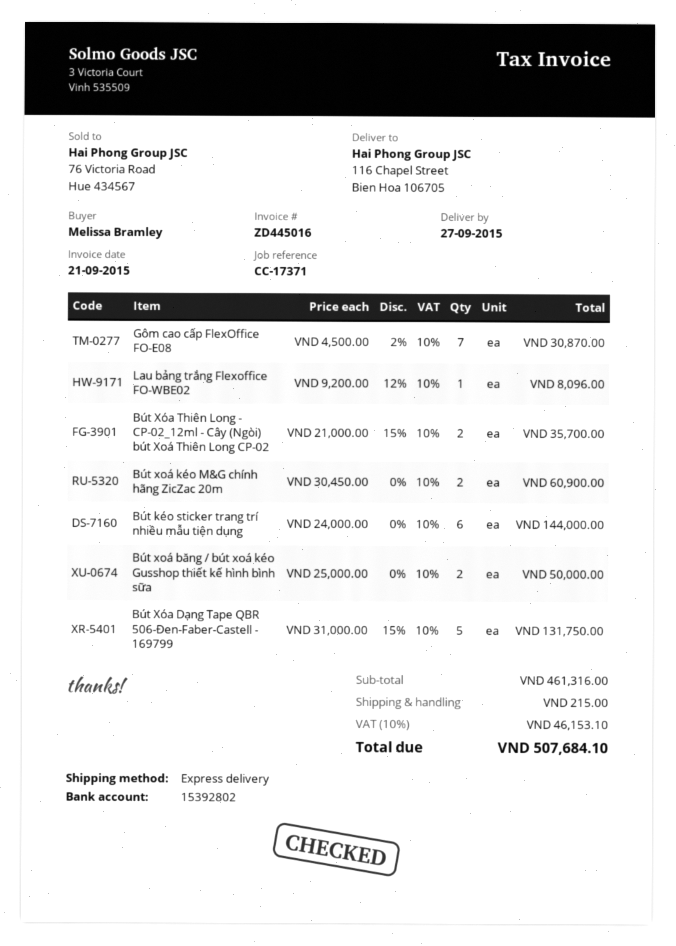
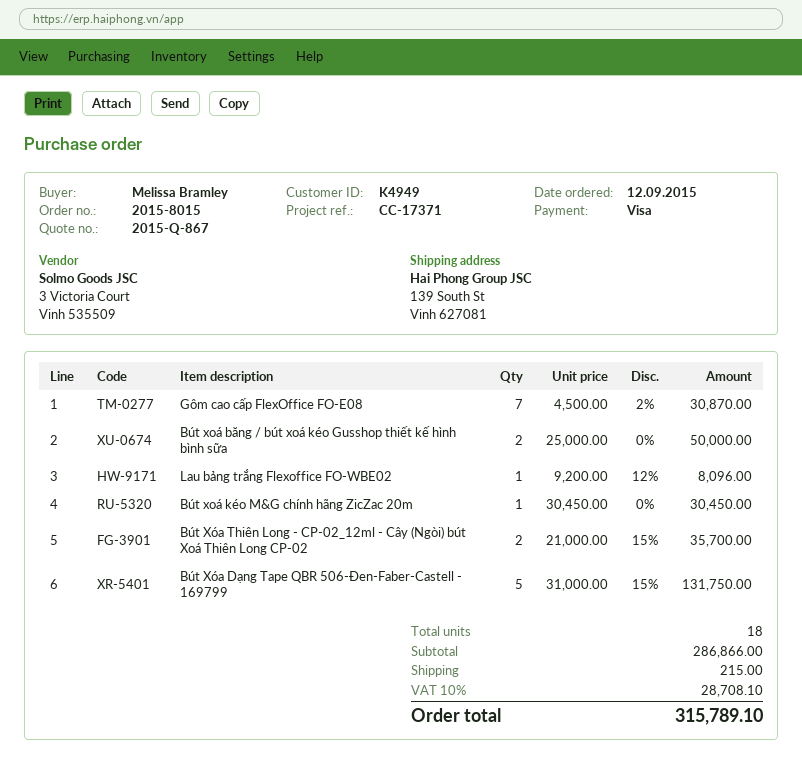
ship to: 116 Chapel Street, Bien Hoa 106705 -> 139 South St, Vinh 627081
Bút xoá kéo M&G chính hãng ZicZac 20m: 2 x 30450.00 = 60900.00 -> 1 x 30450.00 = 30450.00
Bút kéo sticker trang trí nhiều mẫu tiện dụng: 6 x 24000.00 = 144000.00 -> none
subtotal: 461316.00 -> 286866.00
tax: 10% = 46153.10 -> 10% = 28708.10
total: 507684.10 -> 315789.10

